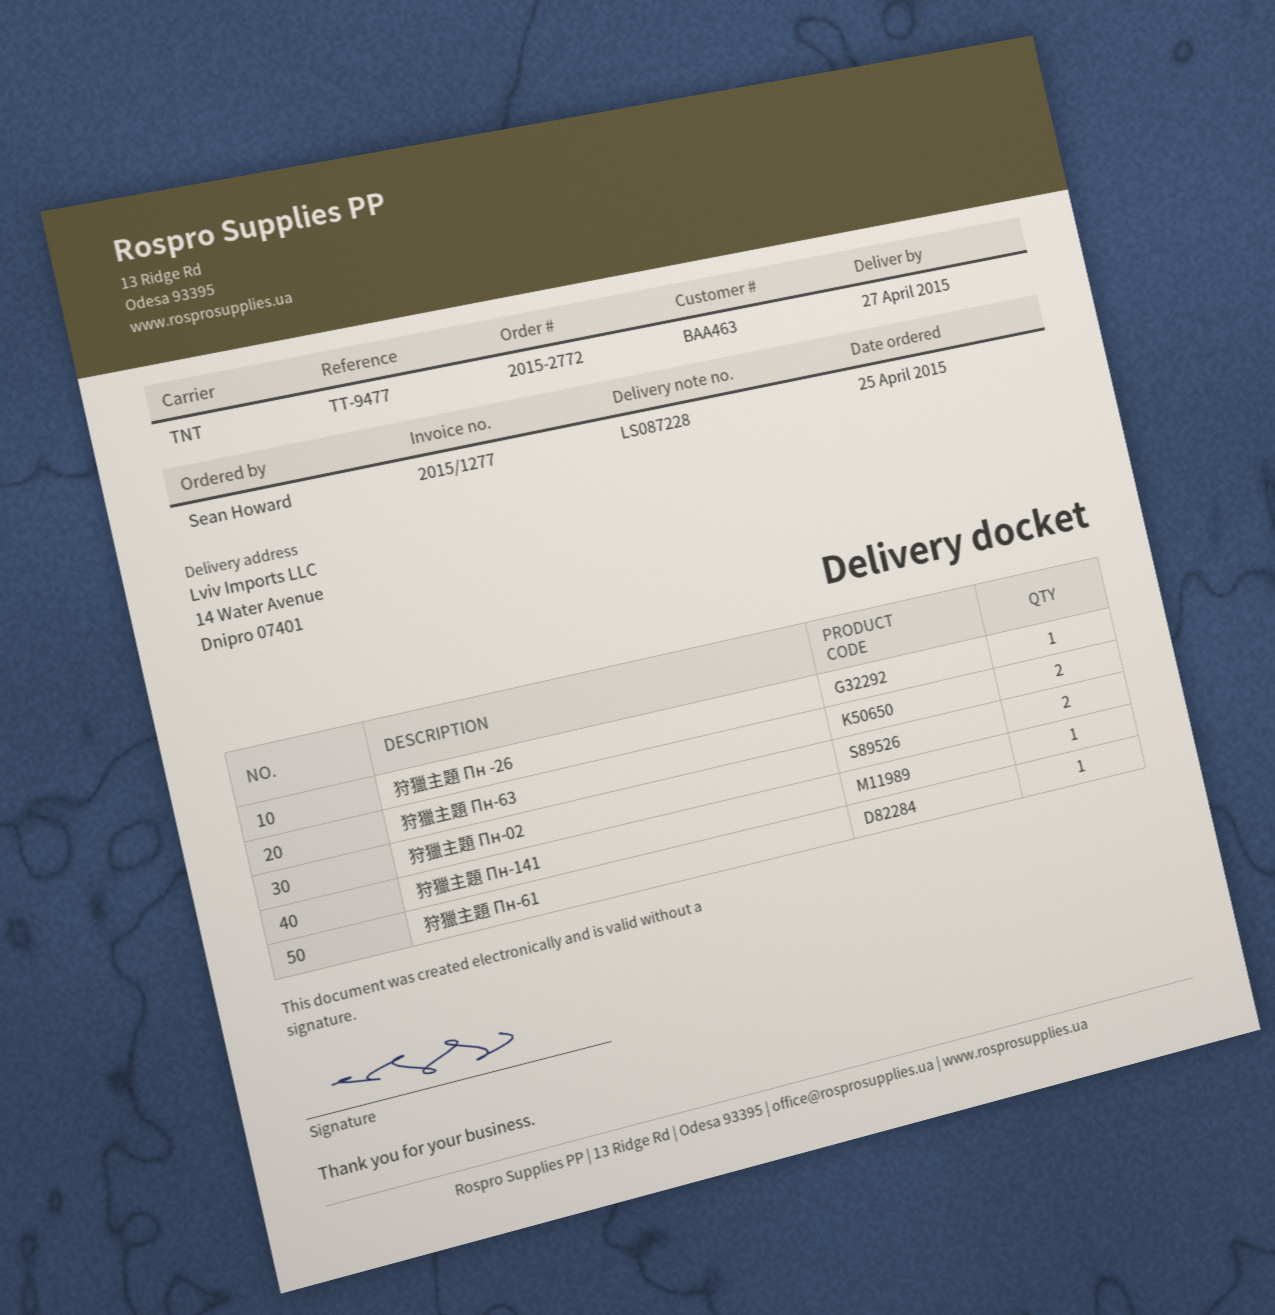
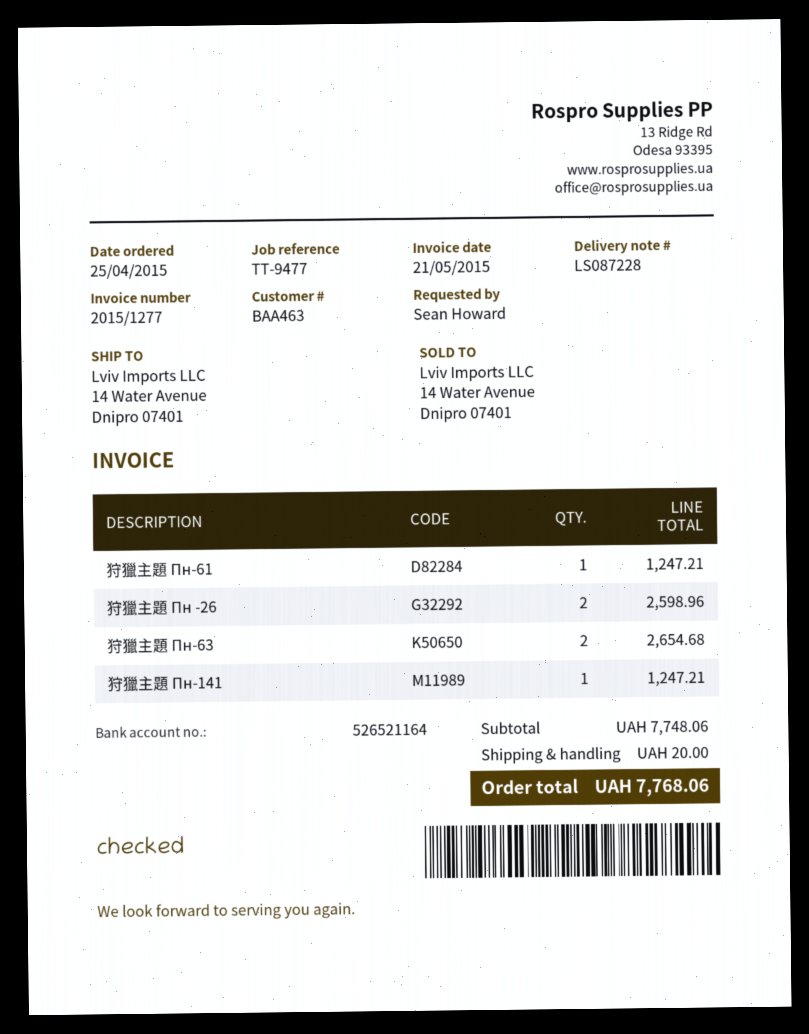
狩獵主題 Пн -26: 1 -> 2
狩獵主題 Пн-02: 2 -> none

